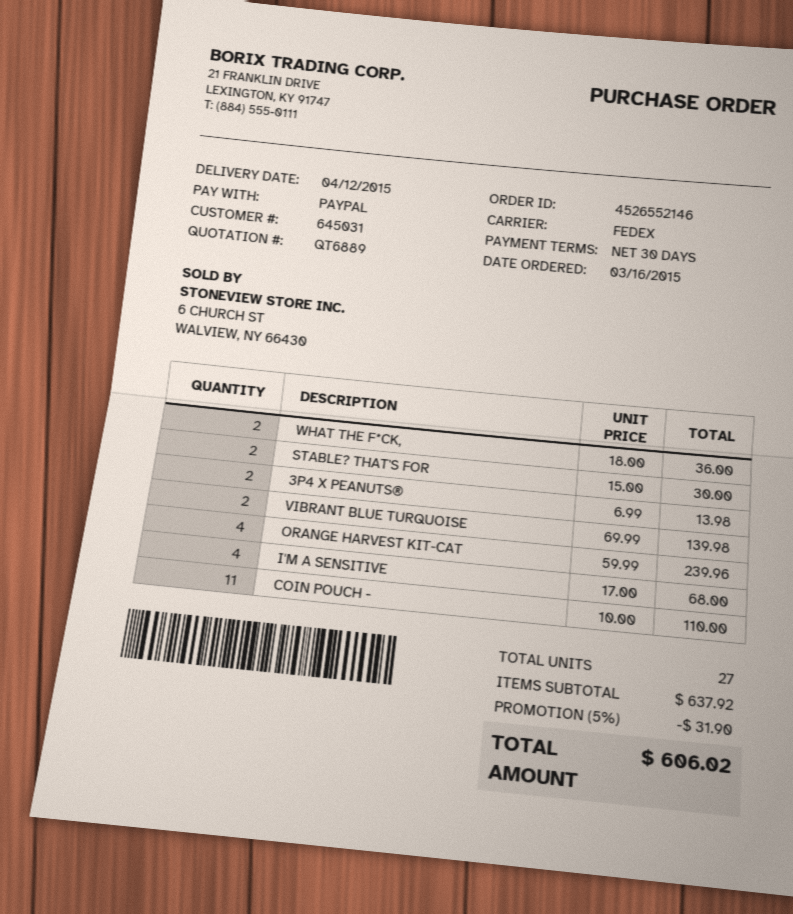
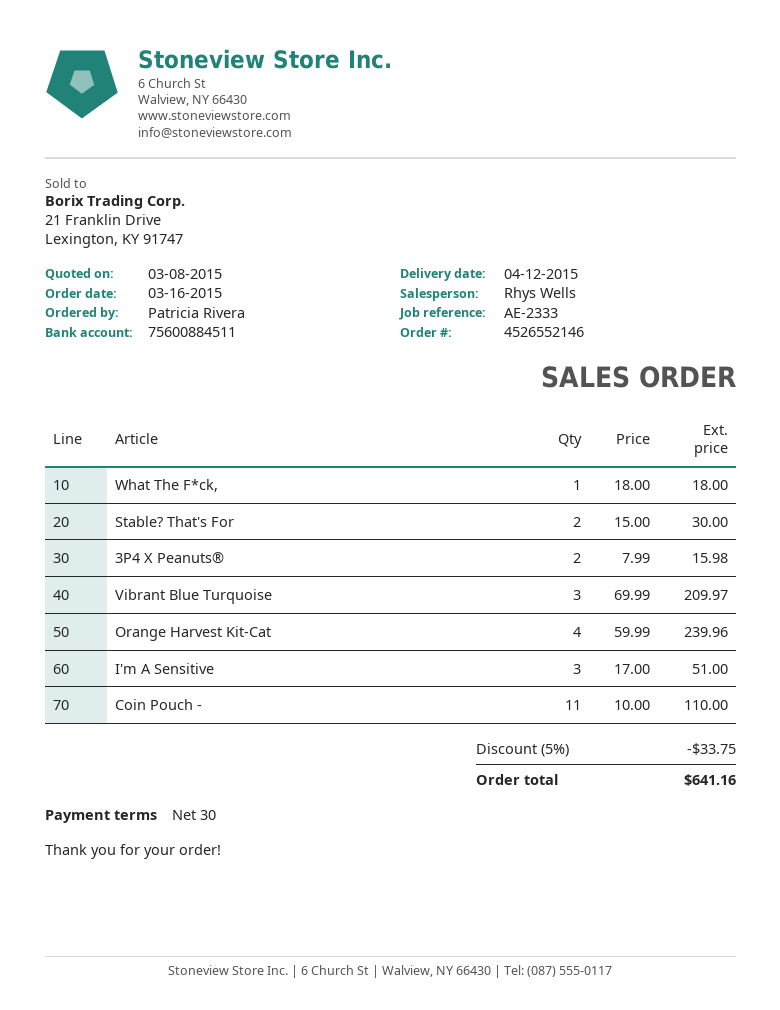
WHAT THE F*CK,: 2 x 18.00 = 36.00 -> 1 x 18.00 = 18.00
3P4 X PEANUTS®: 2 x 6.99 = 13.98 -> 2 x 7.99 = 15.98
VIBRANT BLUE TURQUOISE: 2 x 69.99 = 139.98 -> 3 x 69.99 = 209.97
I'M A SENSITIVE: 4 x 17.00 = 68.00 -> 3 x 17.00 = 51.00
discount: 5% = 31.90 -> 5% = 33.75
total: 606.02 -> 641.16

